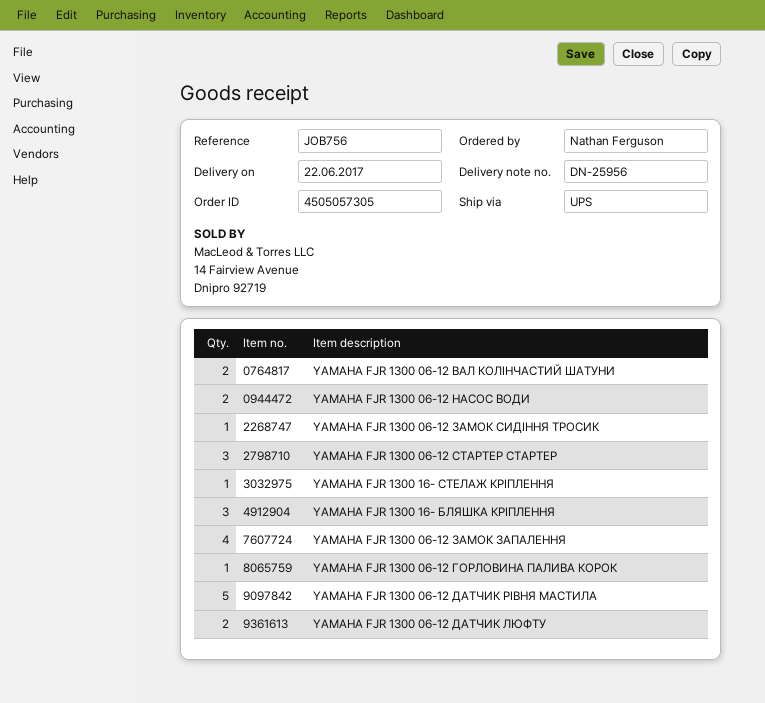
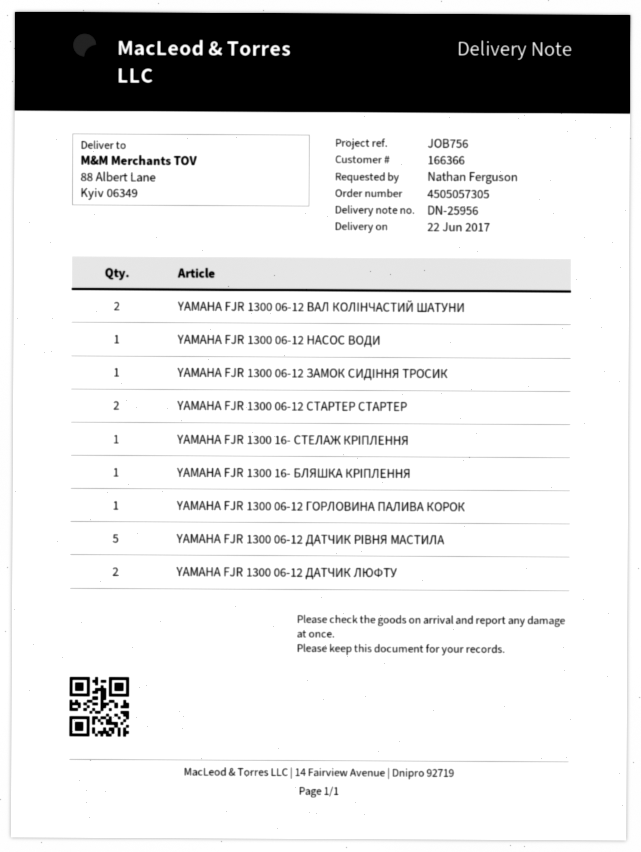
YAMAHA FJR 1300 06-12 НАСОС ВОДИ: 2 -> 1
YAMAHA FJR 1300 06-12 СТАРТЕР СТАРТЕР: 3 -> 2
YAMAHA FJR 1300 16- БЛЯШКА КРІПЛЕННЯ: 3 -> 1
YAMAHA FJR 1300 06-12 ЗАМОК ЗАПАЛЕННЯ: 4 -> none

